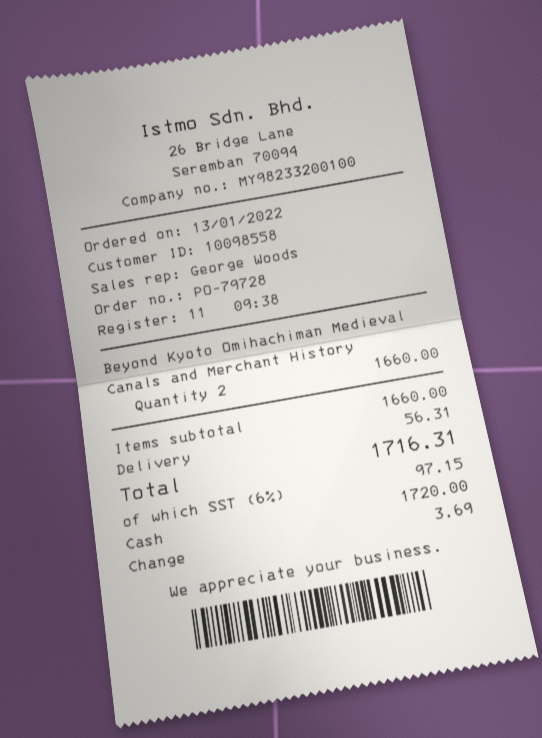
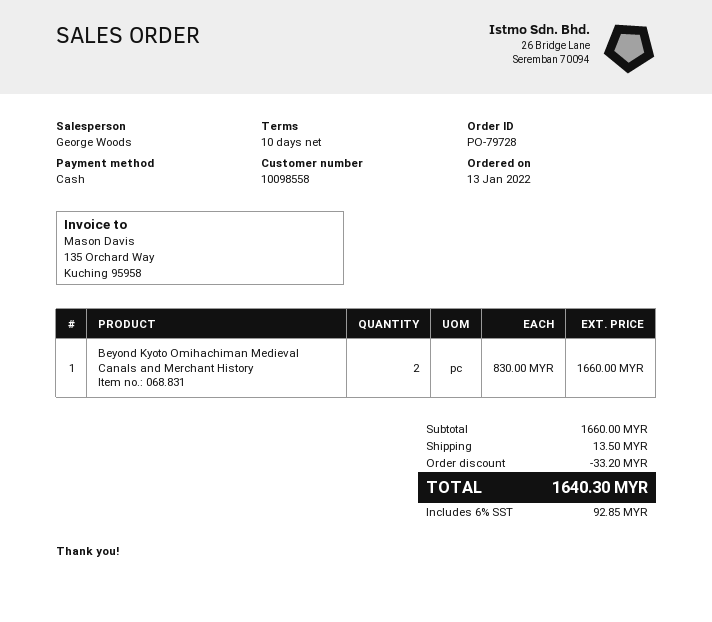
discount: none -> 33.20
shipping: 56.31 -> 13.50
tax: 6% = 97.15 -> 6% = 92.85
total: 1716.31 -> 1640.30

